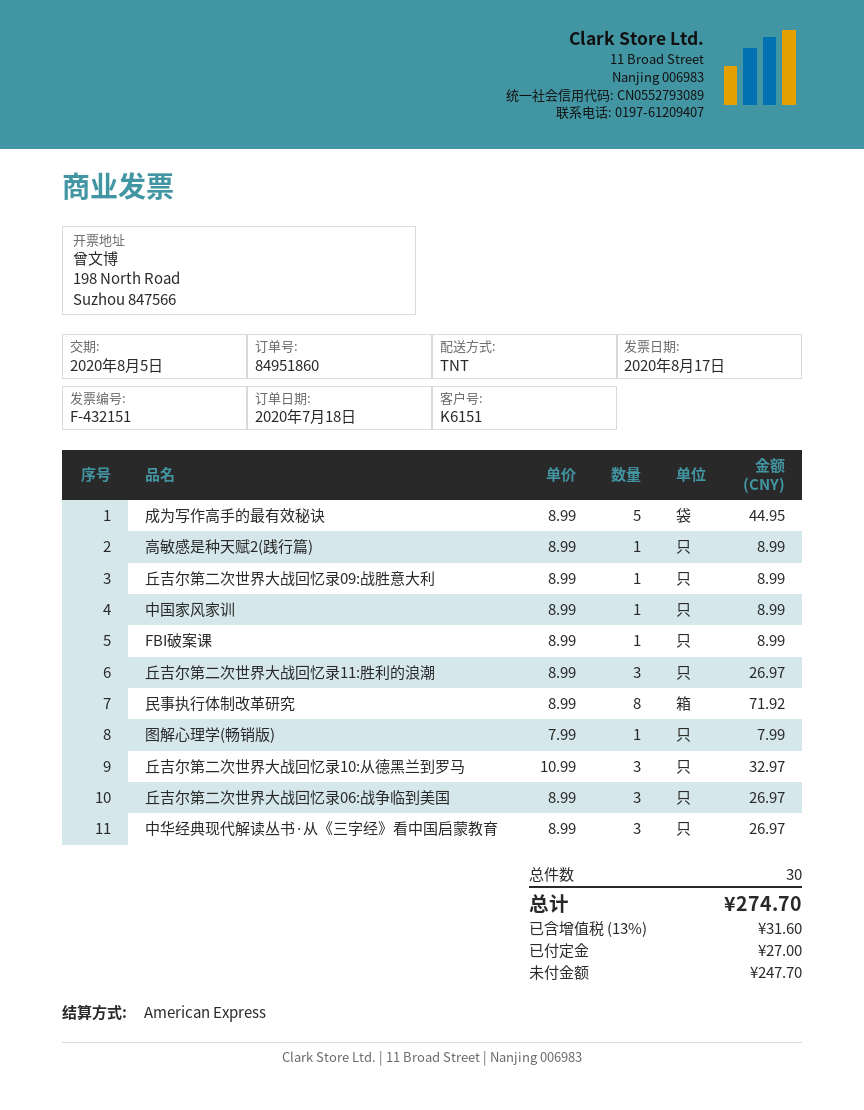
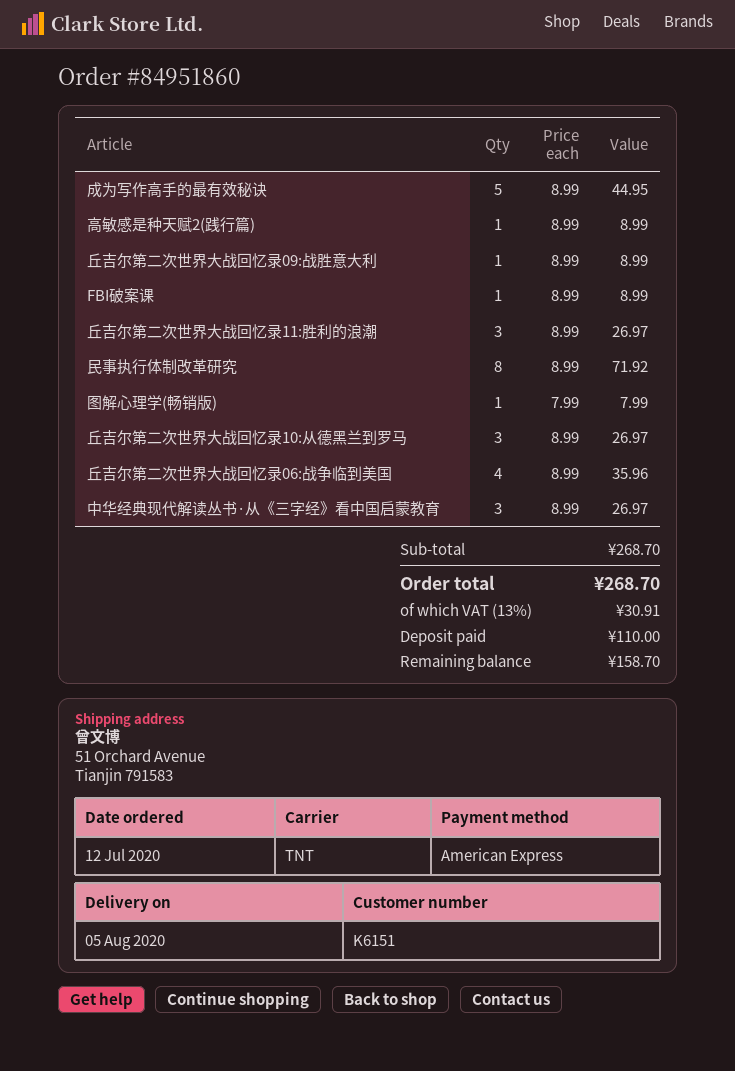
order date: 2020-07-18 -> 2020-07-12
中国家风家训: 1 x 8.99 = 8.99 -> none
丘吉尔第二次世界大战回忆录10:从德黑兰到罗马: 3 x 10.99 = 32.97 -> 3 x 8.99 = 26.97
丘吉尔第二次世界大战回忆录06:战争临到美国: 3 x 8.99 = 26.97 -> 4 x 8.99 = 35.96
tax: 13% = 31.60 -> 13% = 30.91
total: 274.70 -> 268.70
deposit: 27.00 -> 110.00
balance: 247.70 -> 158.70

